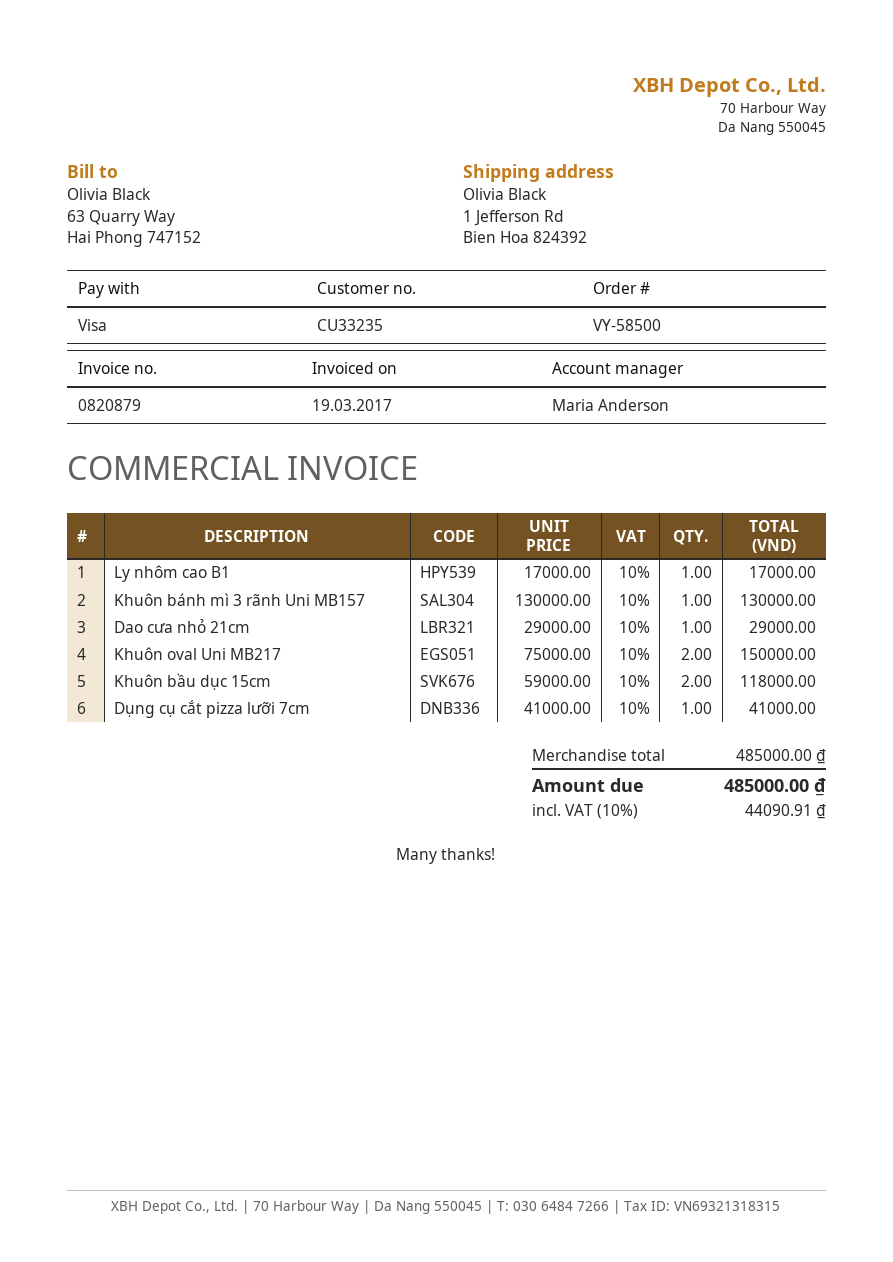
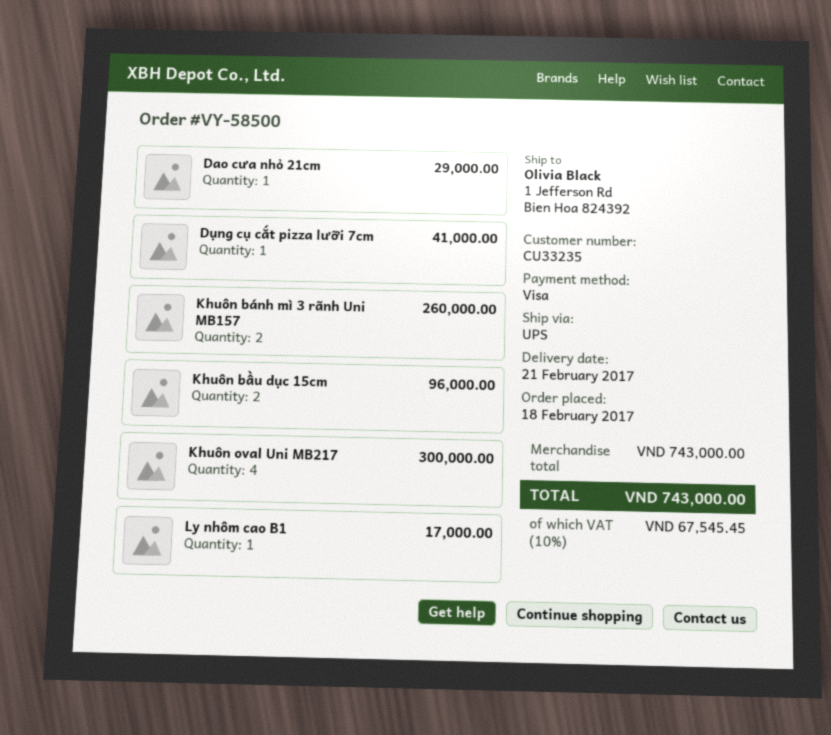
Khuôn bánh mì 3 rãnh Uni MB157: 1 for 130000.00 -> 2 for 260000.00
Khuôn oval Uni MB217: 2 for 150000.00 -> 4 for 300000.00
Khuôn bầu dục 15cm: 2 for 118000.00 -> 2 for 96000.00
subtotal: 485000.00 -> 743000.00
tax: 10% = 44090.91 -> 10% = 67545.45
total: 485000.00 -> 743000.00

